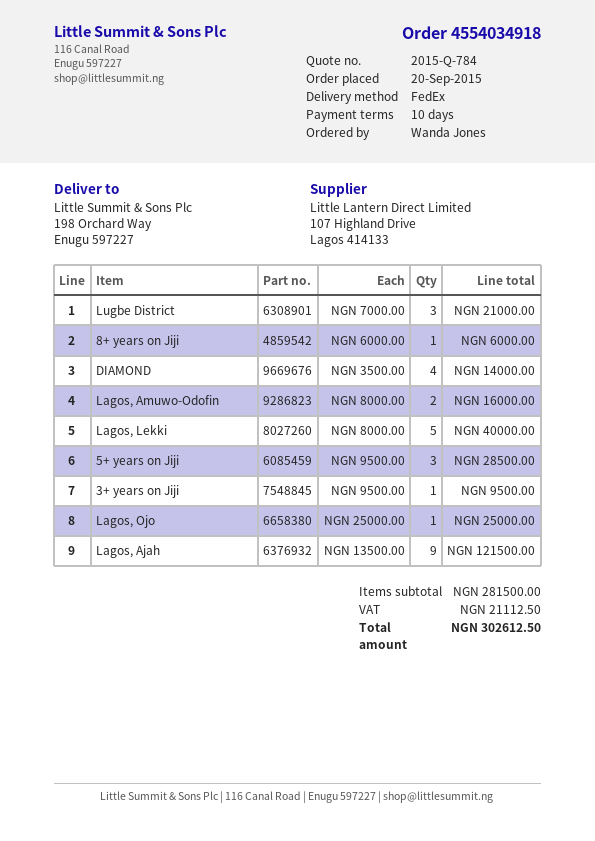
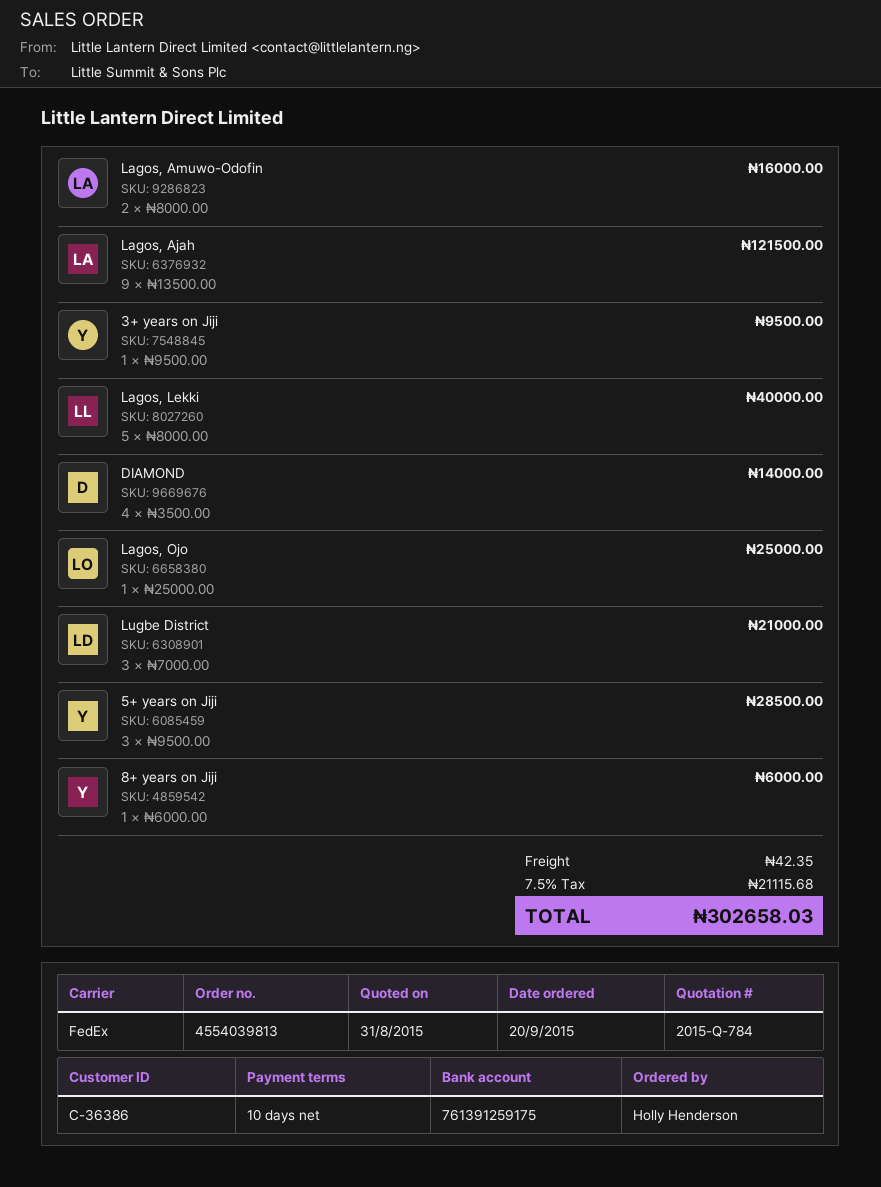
order number: 4554034918 -> 4554039813
ordered by: Wanda Jones -> Holly Henderson
shipping: none -> 42.35
tax: 21112.50 -> 21115.68
total: 302612.50 -> 302658.03

